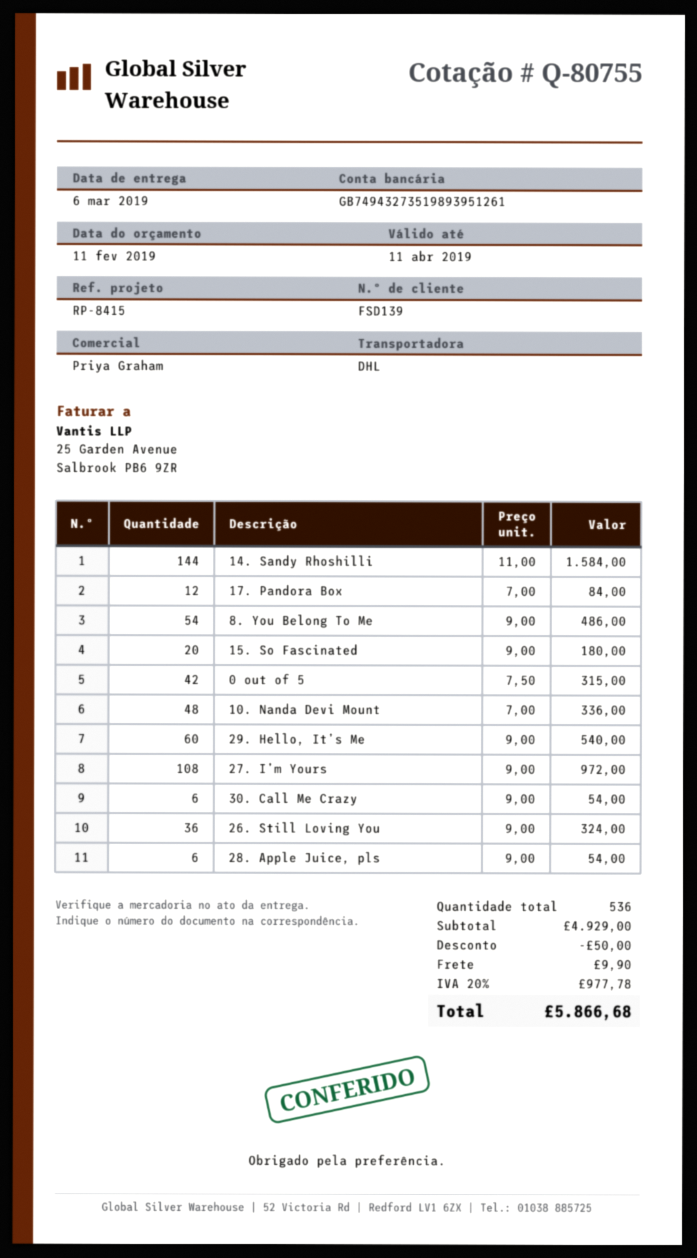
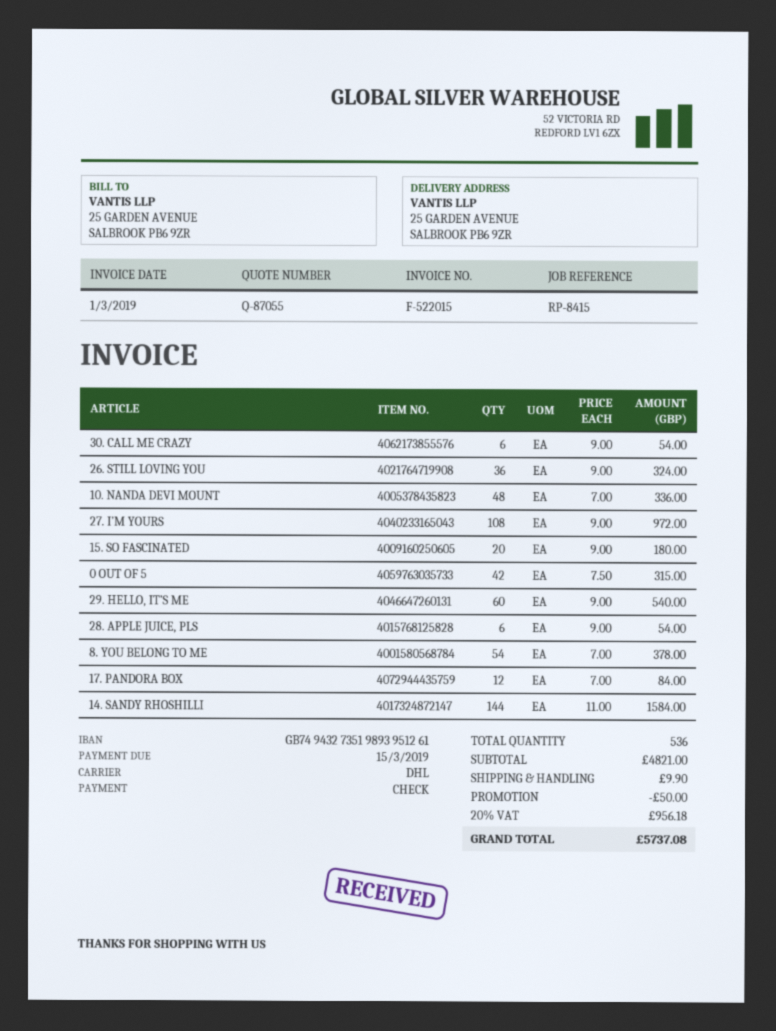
quote number: Q-80755 -> Q-87055
8. You Belong To Me: 54 x 9.00 = 486.00 -> 54 x 7.00 = 378.00
subtotal: 4929.00 -> 4821.00
tax: 20% = 977.78 -> 20% = 956.18
total: 5866.68 -> 5737.08

